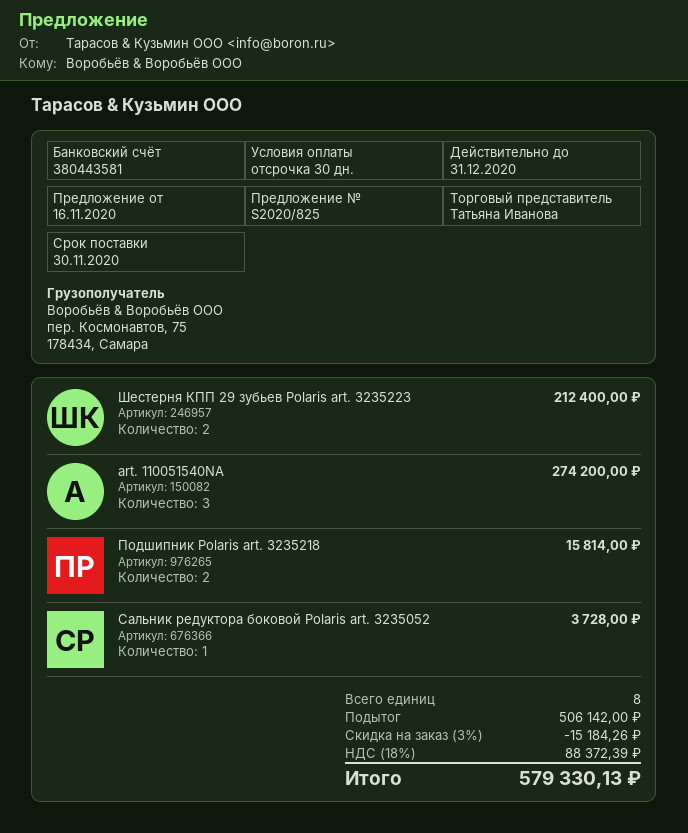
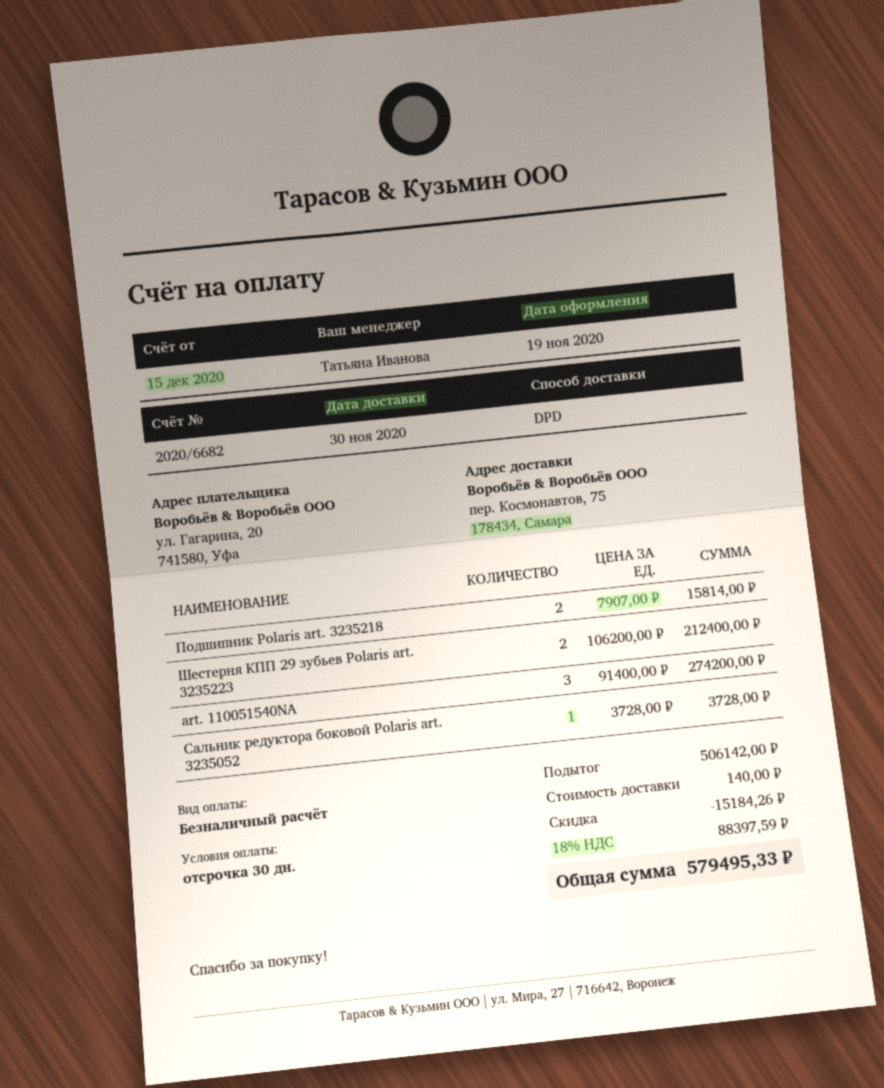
shipping: none -> 140.00
tax: 18% = 88372.39 -> 18% = 88397.59
total: 579330.13 -> 579495.33

